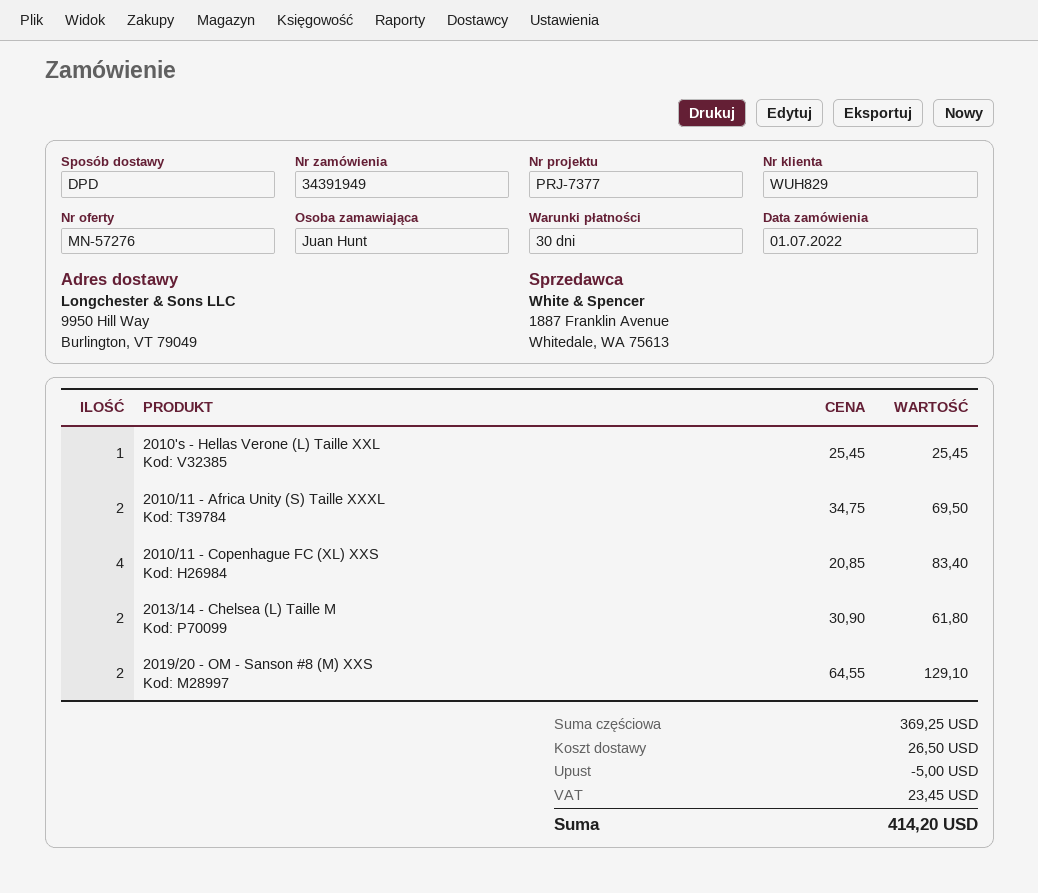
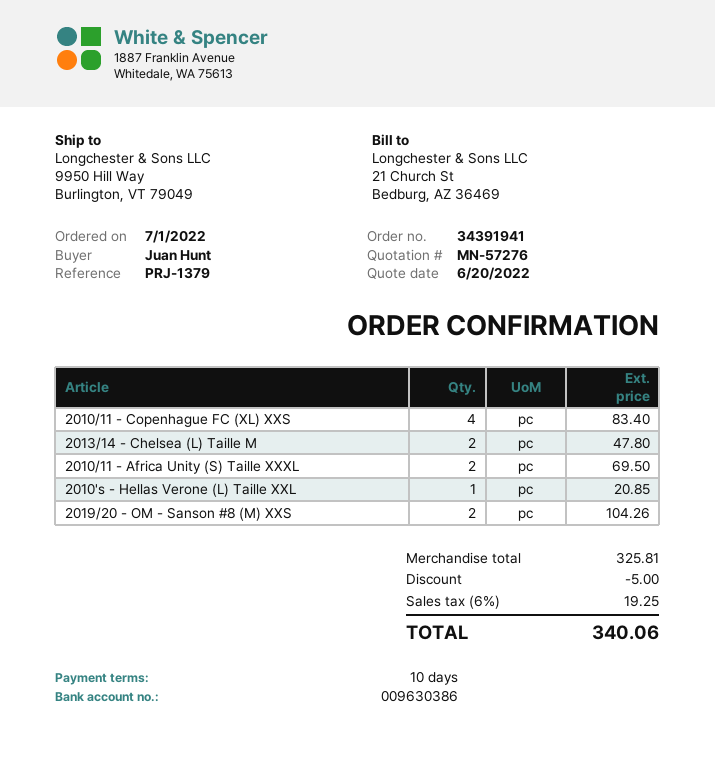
order number: 34391949 -> 34391941
payment terms: 30 days -> 10 days
reference: PRJ-7377 -> PRJ-1379
2010's - Hellas Verone (L) Taille XXL: 1 for 25.45 -> 1 for 20.85
2013/14 - Chelsea (L) Taille M: 2 for 61.80 -> 2 for 47.80
2019/20 - OM - Sanson #8 (M) XXS: 2 for 129.10 -> 2 for 104.26
subtotal: 369.25 -> 325.81
shipping: 26.50 -> none
tax: 23.45 -> 19.25
total: 414.20 -> 340.06

